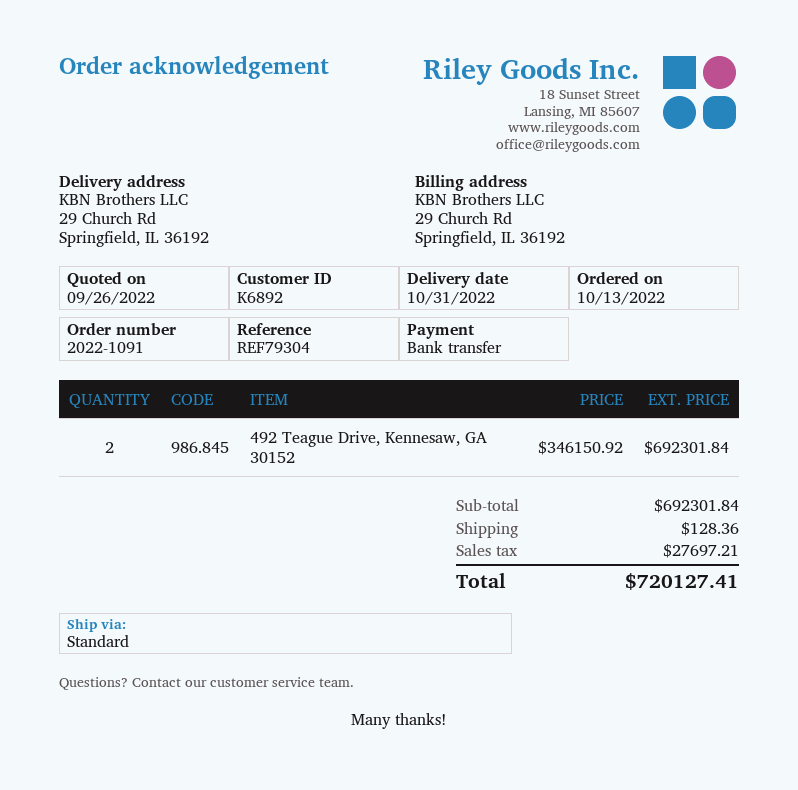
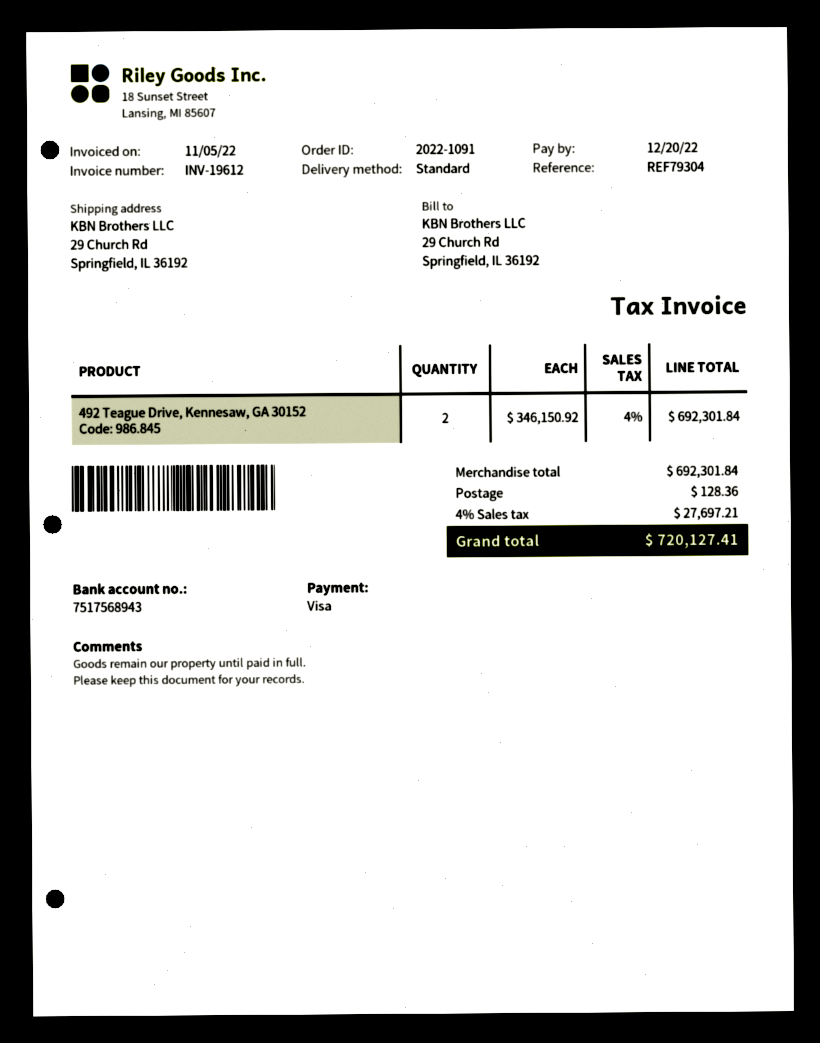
payment method: bank transfer -> Visa

